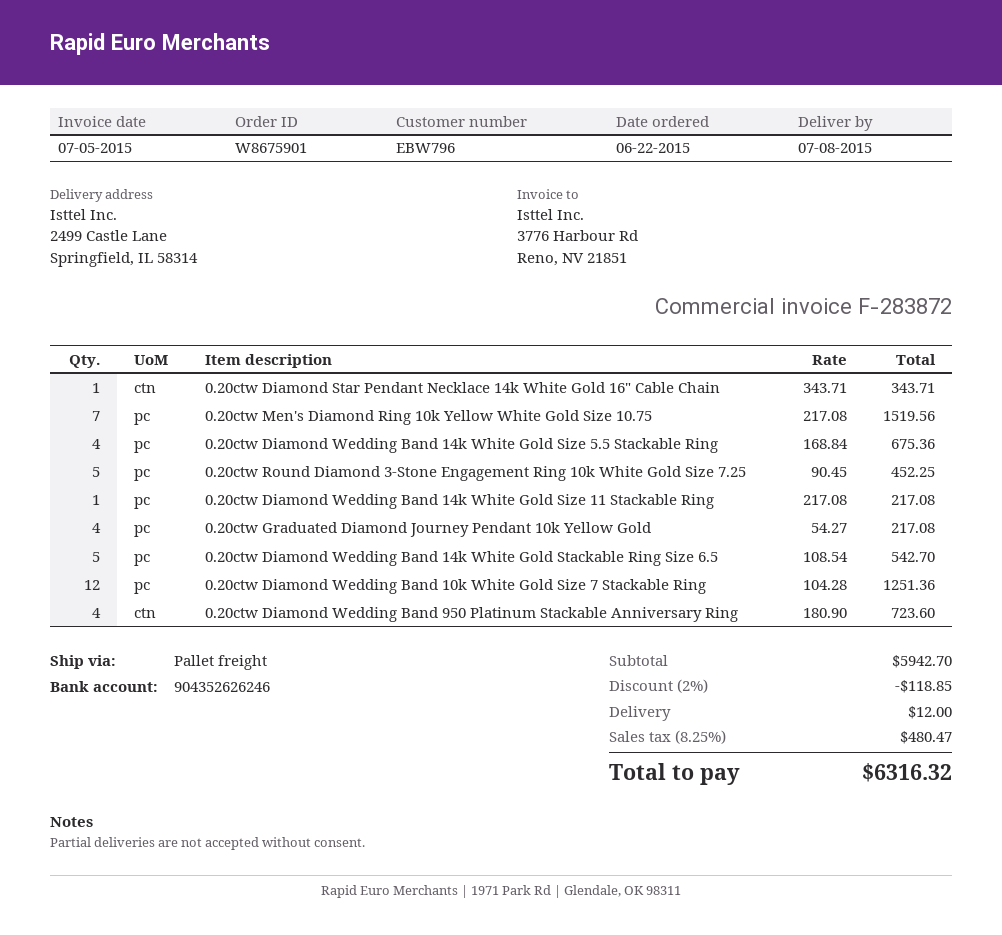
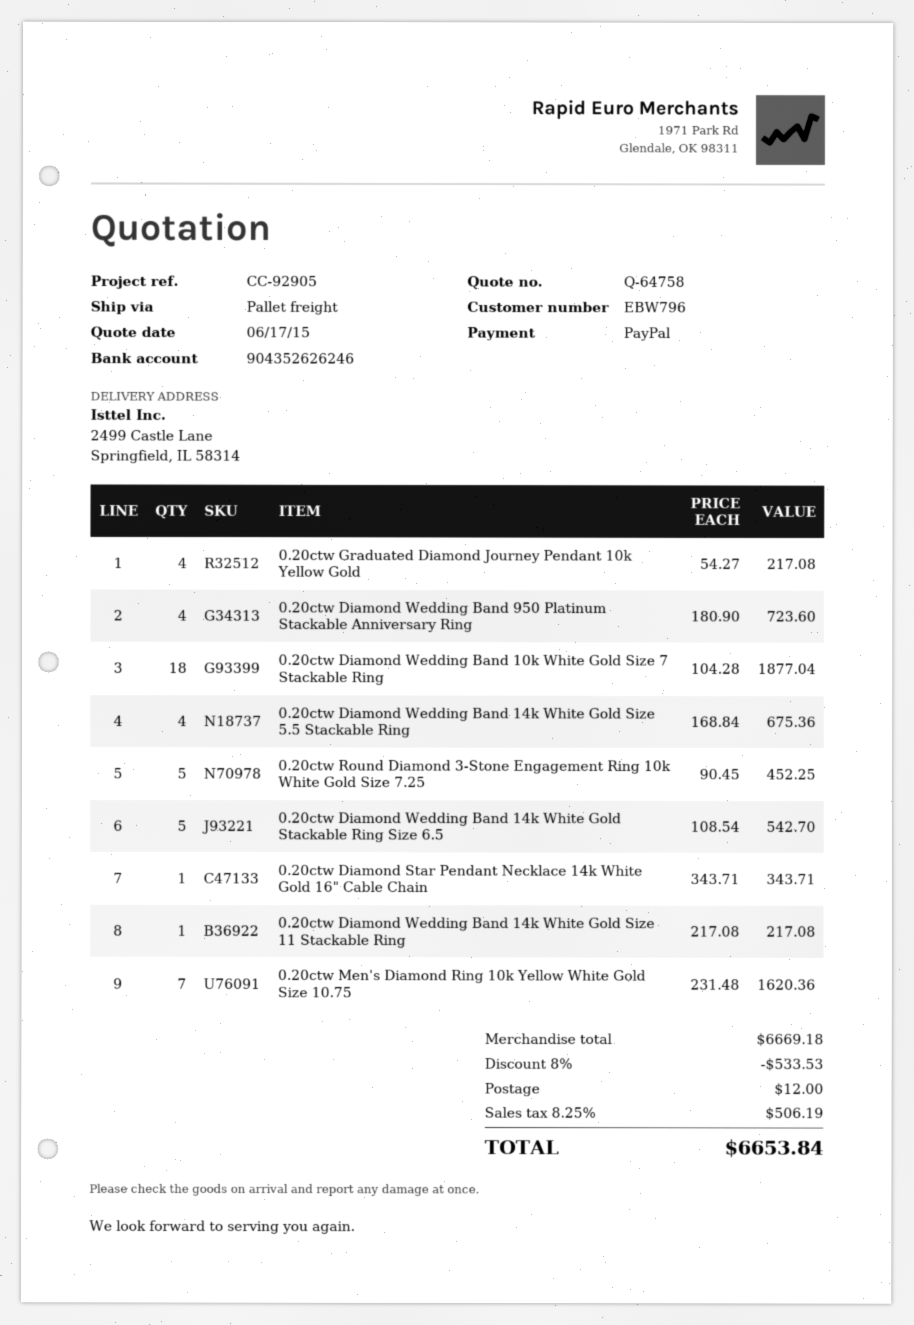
0.20ctw Men's Diamond Ring 10k Yellow White Gold Size 10.75: 7 x 217.08 = 1519.56 -> 7 x 231.48 = 1620.36
0.20ctw Diamond Wedding Band 10k White Gold Size 7 Stackable Ring: 12 x 104.28 = 1251.36 -> 18 x 104.28 = 1877.04
subtotal: 5942.70 -> 6669.18
discount: 2% = 118.85 -> 8% = 533.53
tax: 8.25% = 480.47 -> 8.25% = 506.19
total: 6316.32 -> 6653.84

